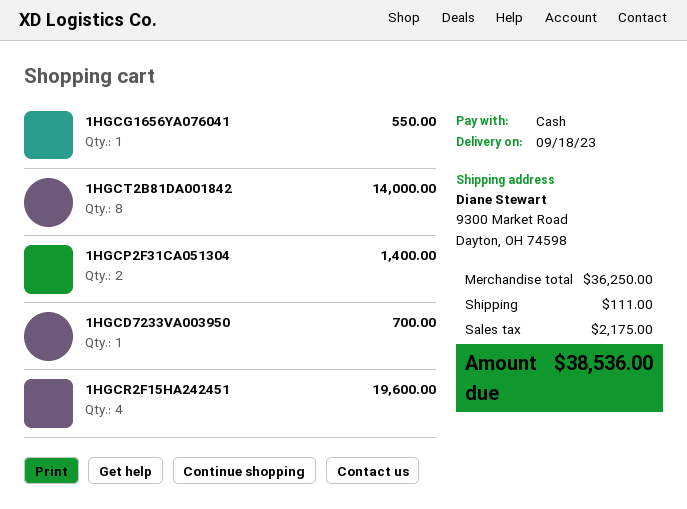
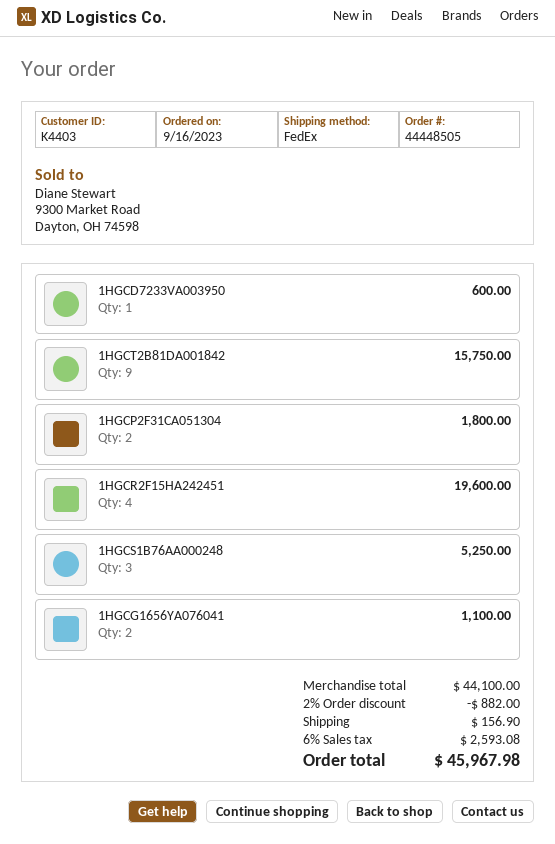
1HGCG1656YA076041: 1 for 550.00 -> 2 for 1100.00
1HGCT2B81DA001842: 8 for 14000.00 -> 9 for 15750.00
1HGCP2F31CA051304: 2 for 1400.00 -> 2 for 1800.00
1HGCD7233VA003950: 1 for 700.00 -> 1 for 600.00
1HGCS1B76AA000248: none -> 3 for 5250.00
subtotal: 36250.00 -> 44100.00
discount: none -> 2% = 882.00
shipping: 111.00 -> 156.90
tax: 2175.00 -> 2593.08
total: 38536.00 -> 45967.98

